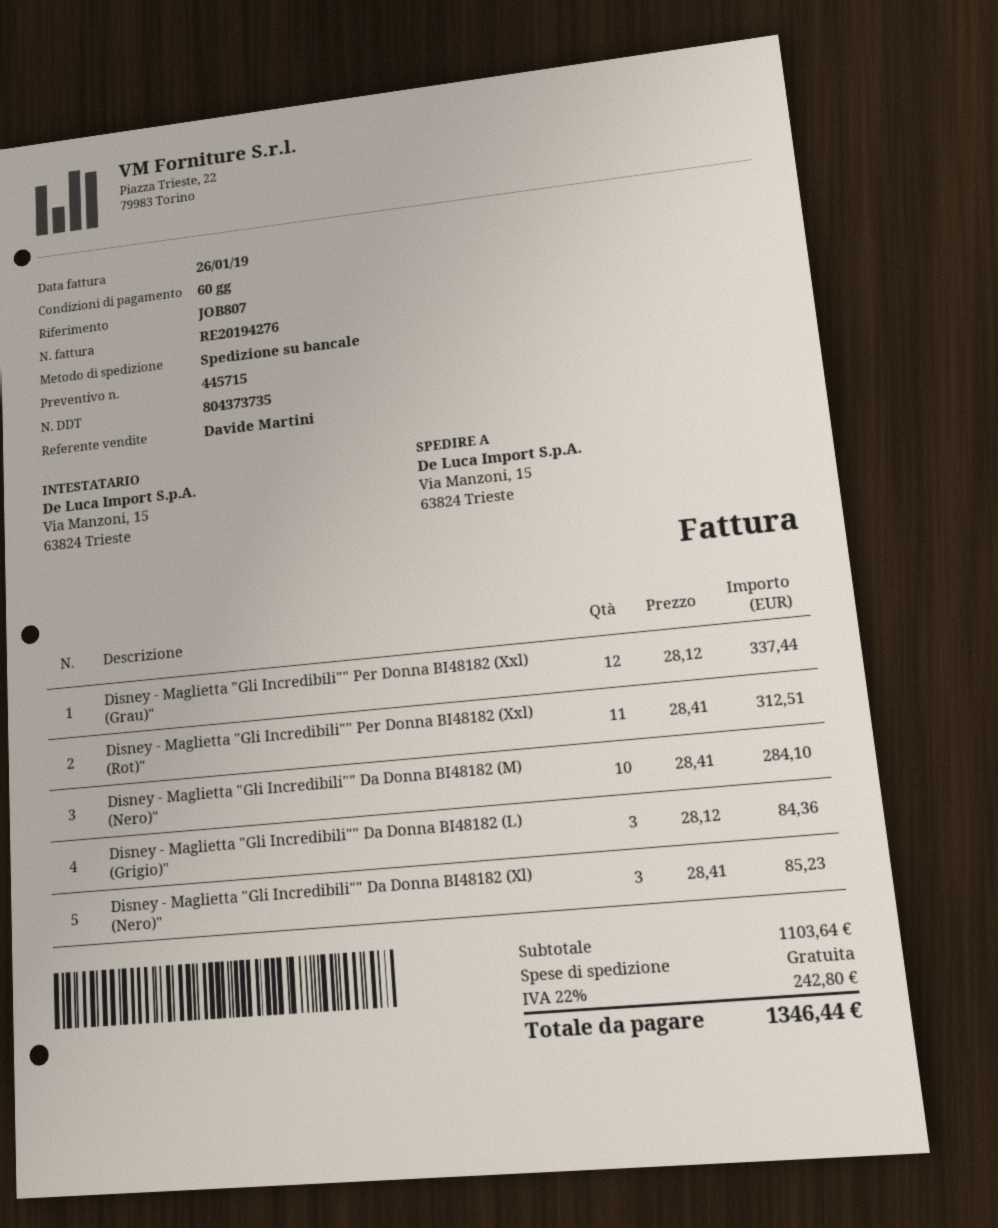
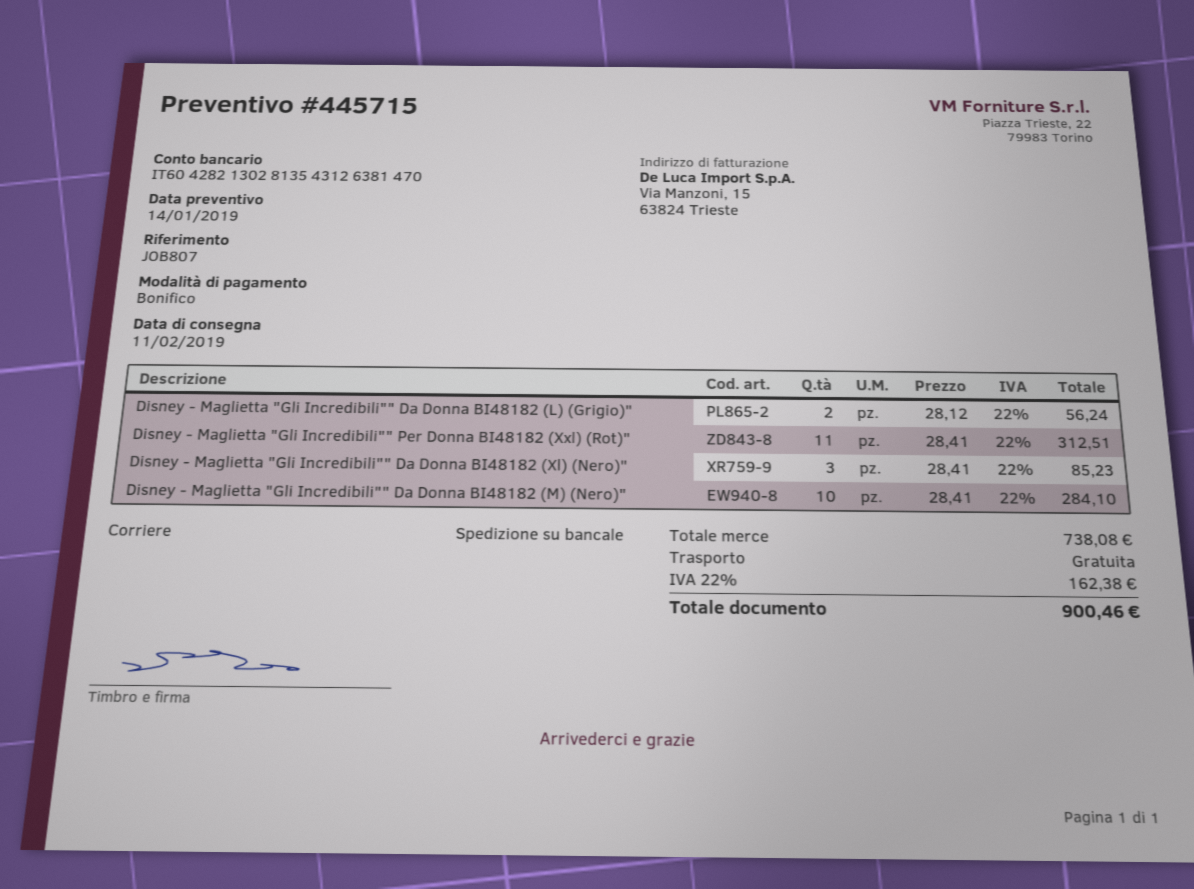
Disney - Maglietta "Gli Incredibili"" Per Donna BI48182 (Xxl) (Grau)": 12 x 28.12 = 337.44 -> none
Disney - Maglietta "Gli Incredibili"" Da Donna BI48182 (L) (Grigio)": 3 x 28.12 = 84.36 -> 2 x 28.12 = 56.24
subtotal: 1103.64 -> 738.08
tax: 22% = 242.80 -> 22% = 162.38
total: 1346.44 -> 900.46

